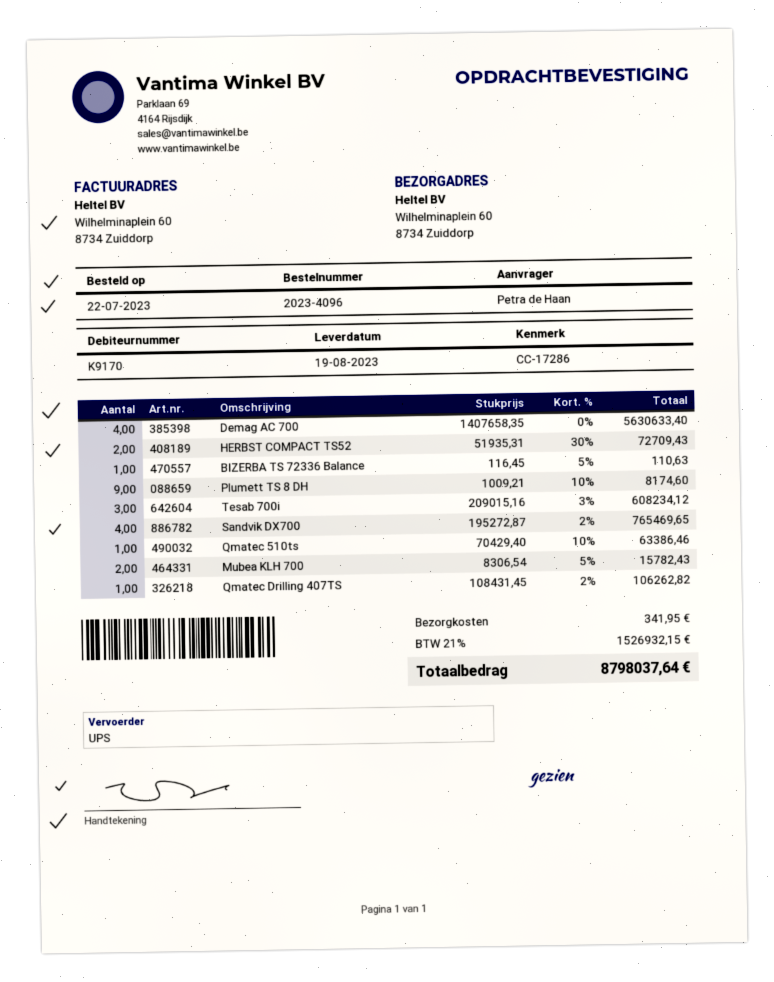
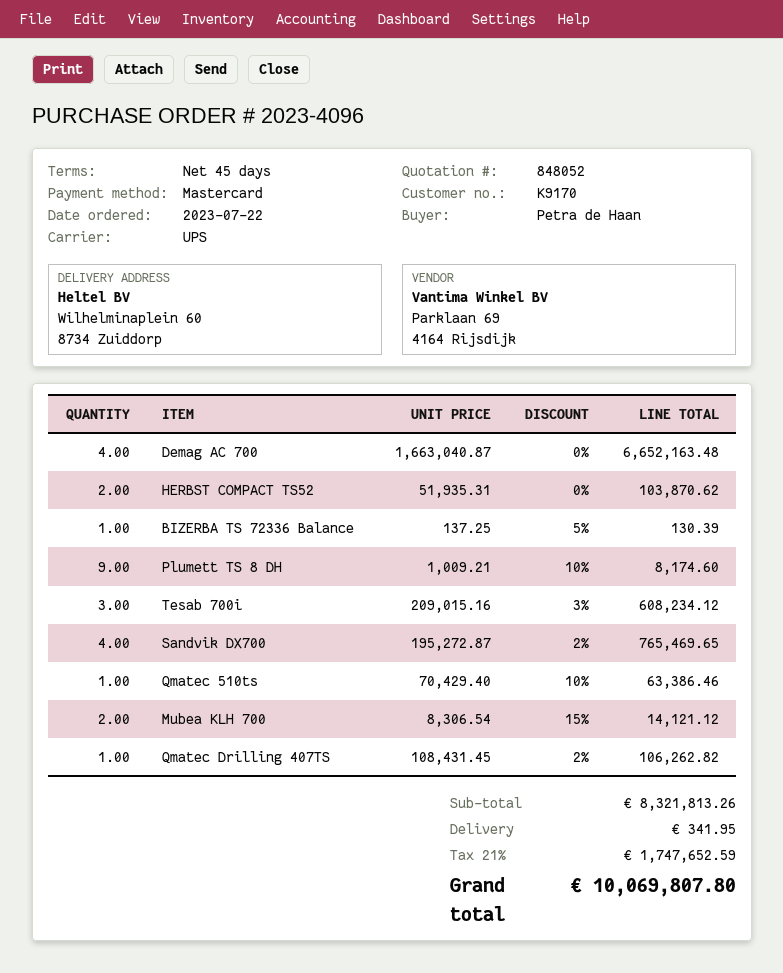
Demag AC 700: 4 x 1407658.35 = 5630633.40 -> 4 x 1663040.87 = 6652163.48
HERBST COMPACT TS52: 2 x 51935.31 - 30% = 72709.43 -> 2 x 51935.31 = 103870.62
BIZERBA TS 72336 Balance: 1 x 116.45 - 5% = 110.63 -> 1 x 137.25 - 5% = 130.39
Mubea KLH 700: 2 x 8306.54 - 5% = 15782.43 -> 2 x 8306.54 - 15% = 14121.12
tax: 21% = 1526932.15 -> 21% = 1747652.59
total: 8798037.64 -> 10069807.80

